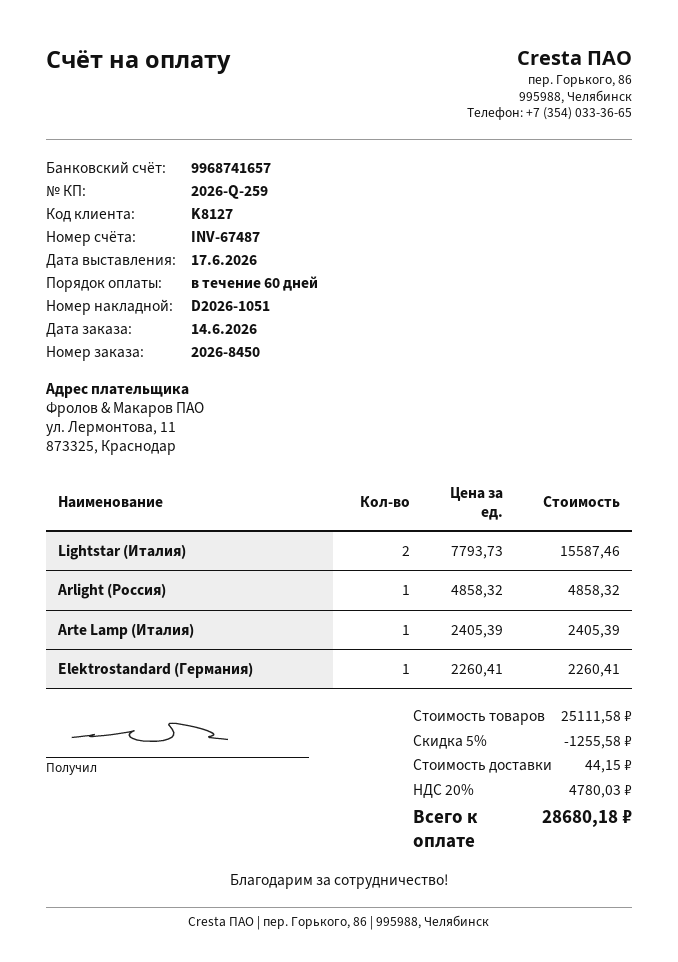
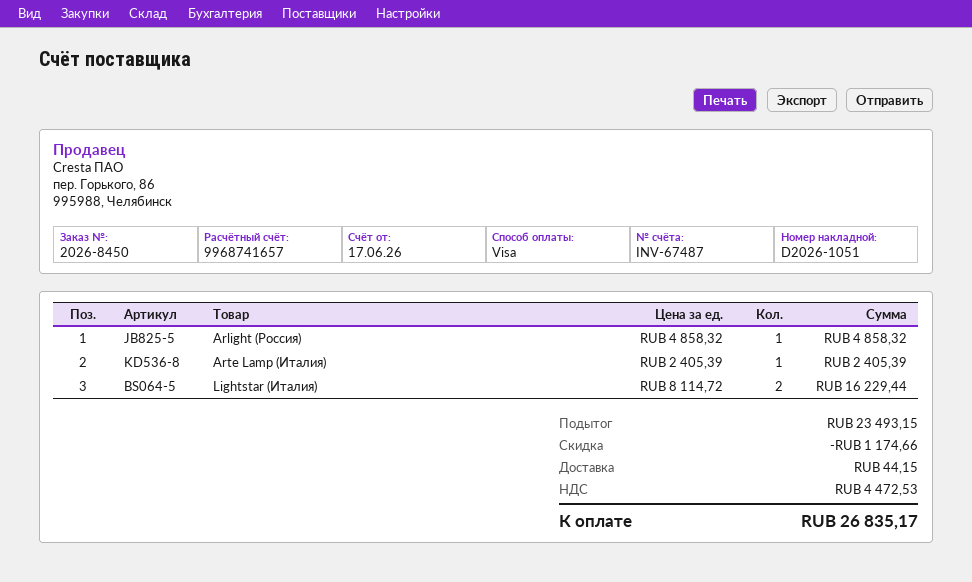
Lightstar (Италия): 2 x 7793.73 = 15587.46 -> 2 x 8114.72 = 16229.44
Elektrostandard (Германия): 1 x 2260.41 = 2260.41 -> none
subtotal: 25111.58 -> 23493.15
discount: 1255.58 -> 1174.66
tax: 4780.03 -> 4472.53
total: 28680.18 -> 26835.17

